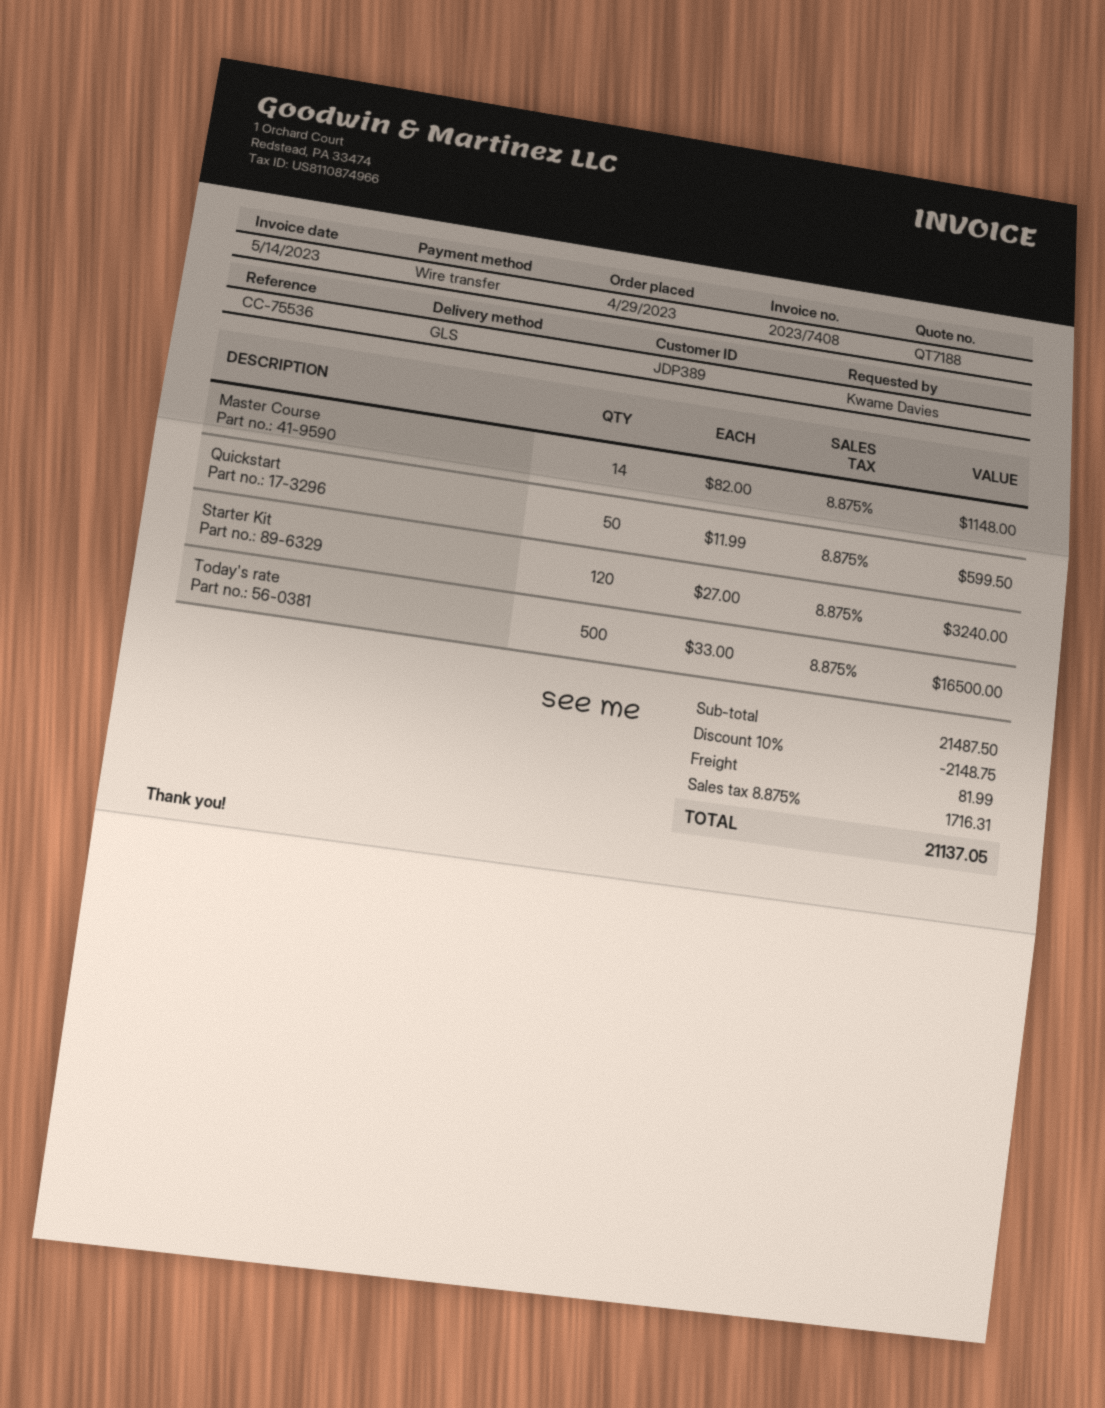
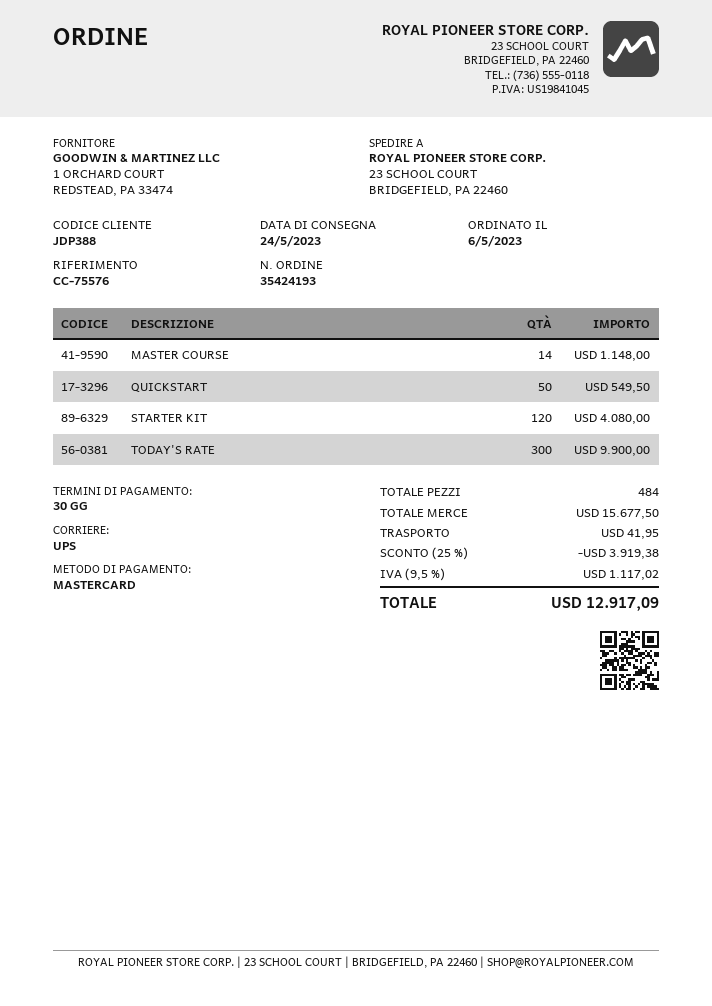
order date: 2023-04-29 -> 2023-05-06
customer number: JDP389 -> JDP388
reference: CC-75536 -> CC-75576
payment method: bank transfer -> Mastercard
shipping method: GLS -> UPS
Quickstart: 50 for 599.50 -> 50 for 549.50
Starter Kit: 120 for 3240.00 -> 120 for 4080.00
Today's rate: 500 for 16500.00 -> 300 for 9900.00
subtotal: 21487.50 -> 15677.50
discount: 10% = 2148.75 -> 25% = 3919.38
shipping: 81.99 -> 41.95
tax: 8.875% = 1716.31 -> 9.5% = 1117.02
total: 21137.05 -> 12917.09

